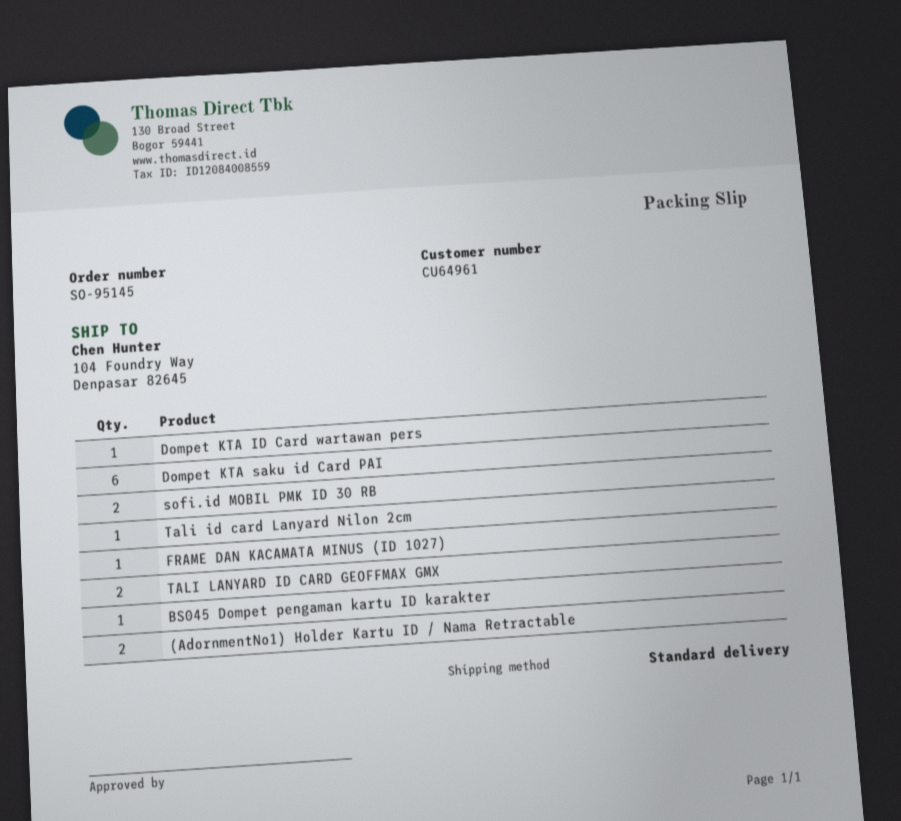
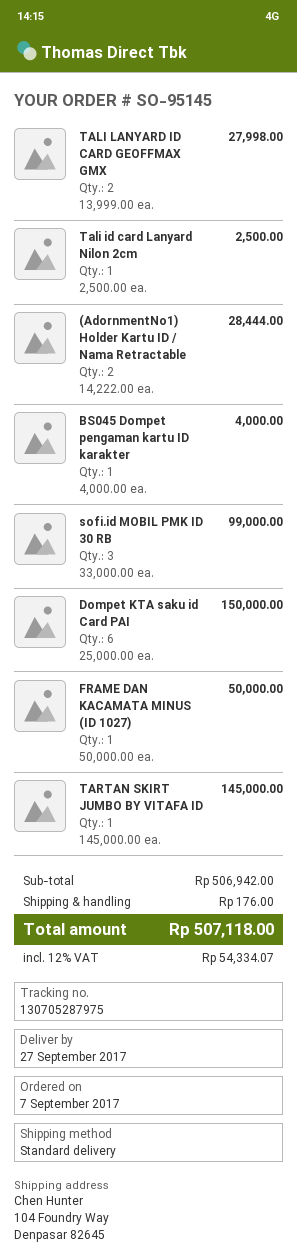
Dompet KTA ID Card wartawan pers: 1 -> none
sofi.id MOBIL PMK ID 30 RB: 2 -> 3
TARTAN SKIRT JUMBO BY VITAFA ID: none -> 1

